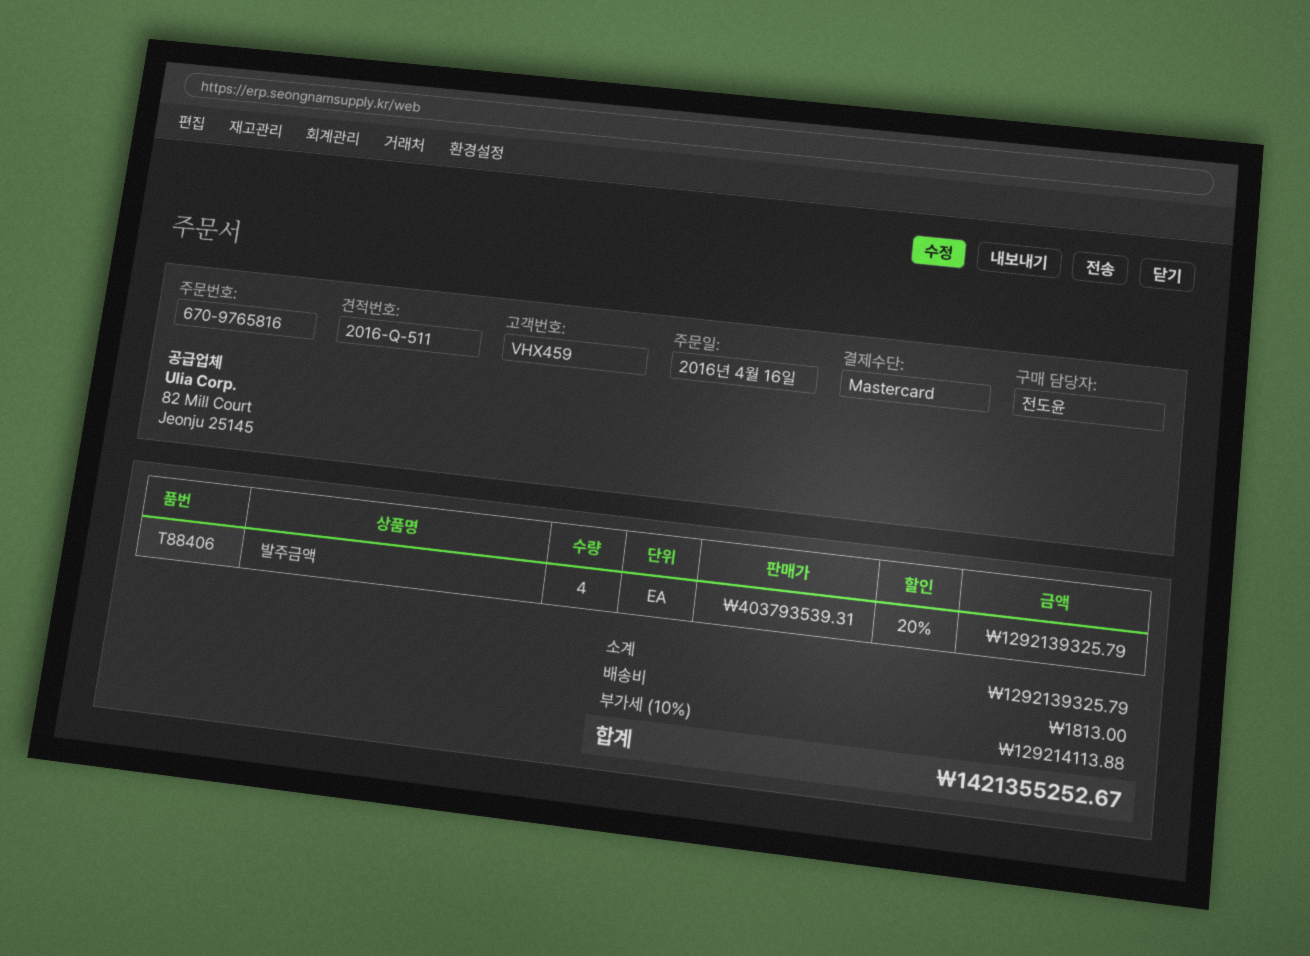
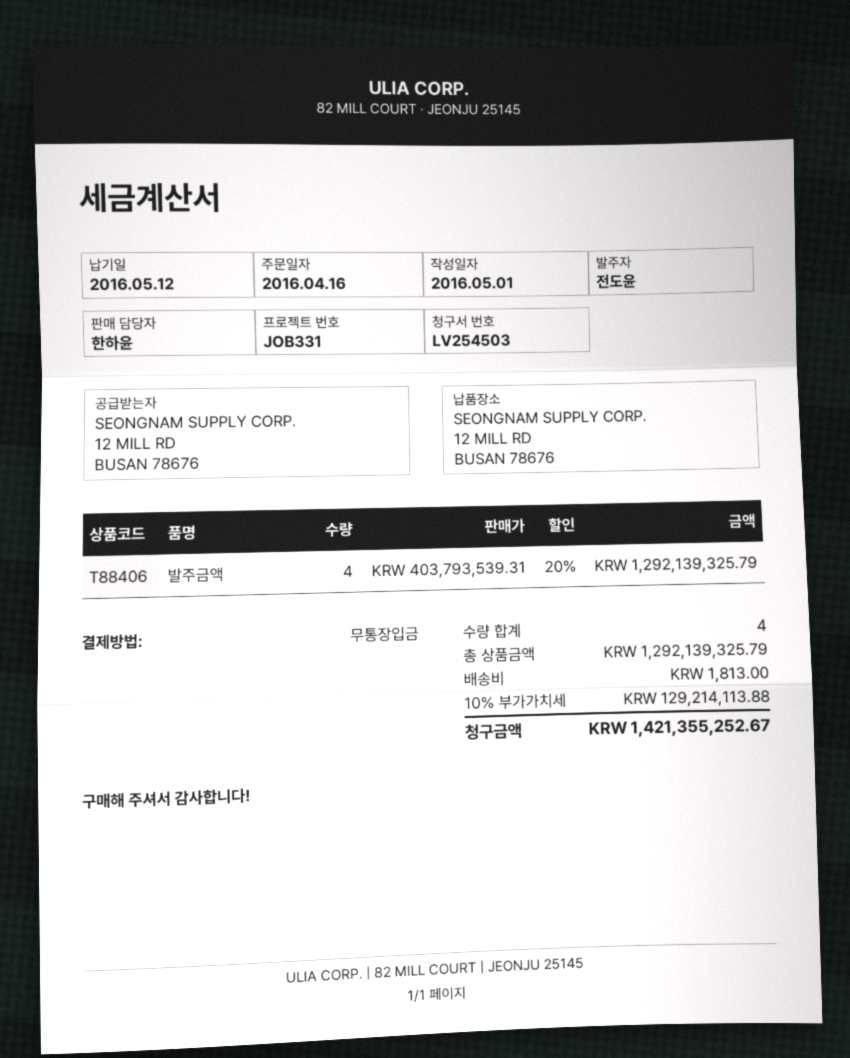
payment method: Mastercard -> bank transfer

